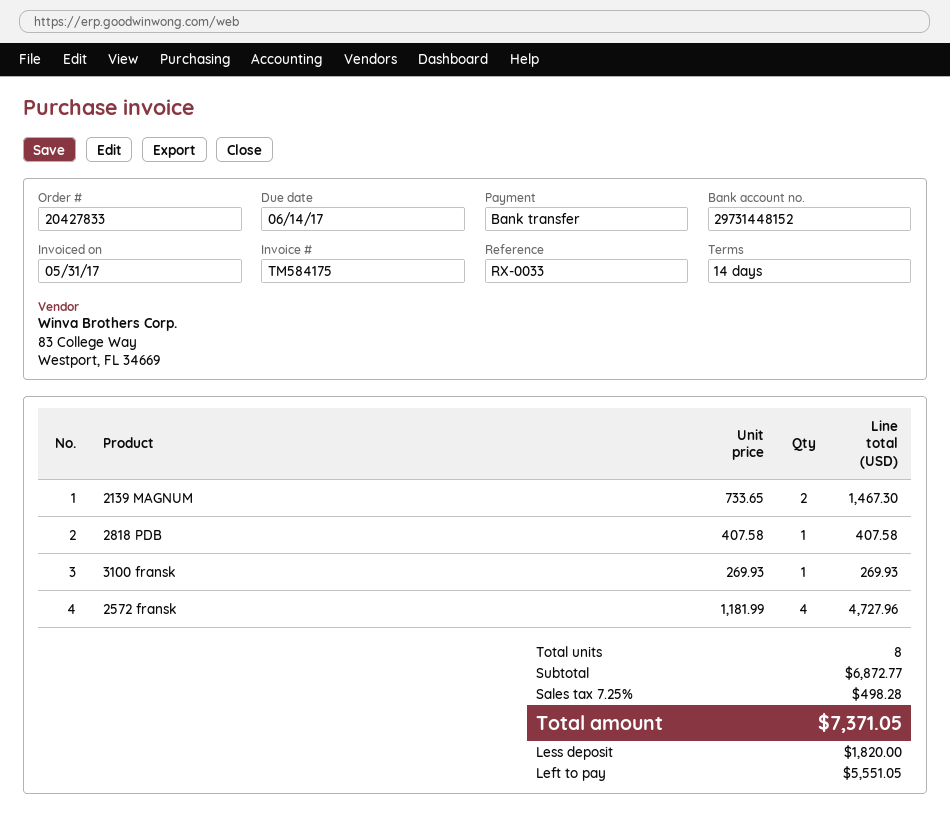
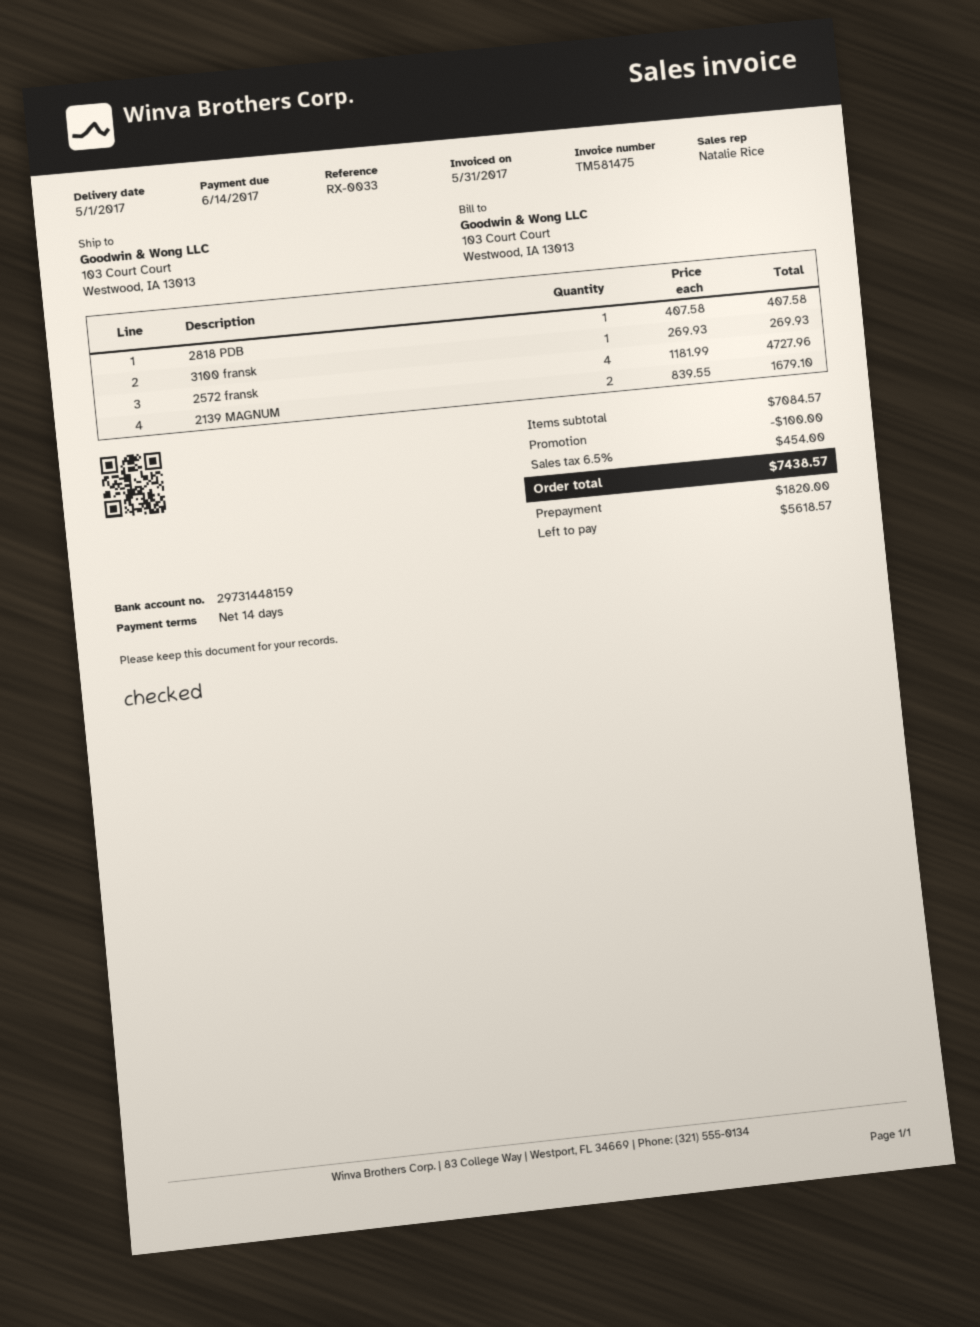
invoice number: TM584175 -> TM581475
bank account: 29731448152 -> 29731448159
2139 MAGNUM: 2 x 733.65 = 1467.30 -> 2 x 839.55 = 1679.10
subtotal: 6872.77 -> 7084.57
discount: none -> 100.00
tax: 7.25% = 498.28 -> 6.5% = 454.00
total: 7371.05 -> 7438.57
balance: 5551.05 -> 5618.57

